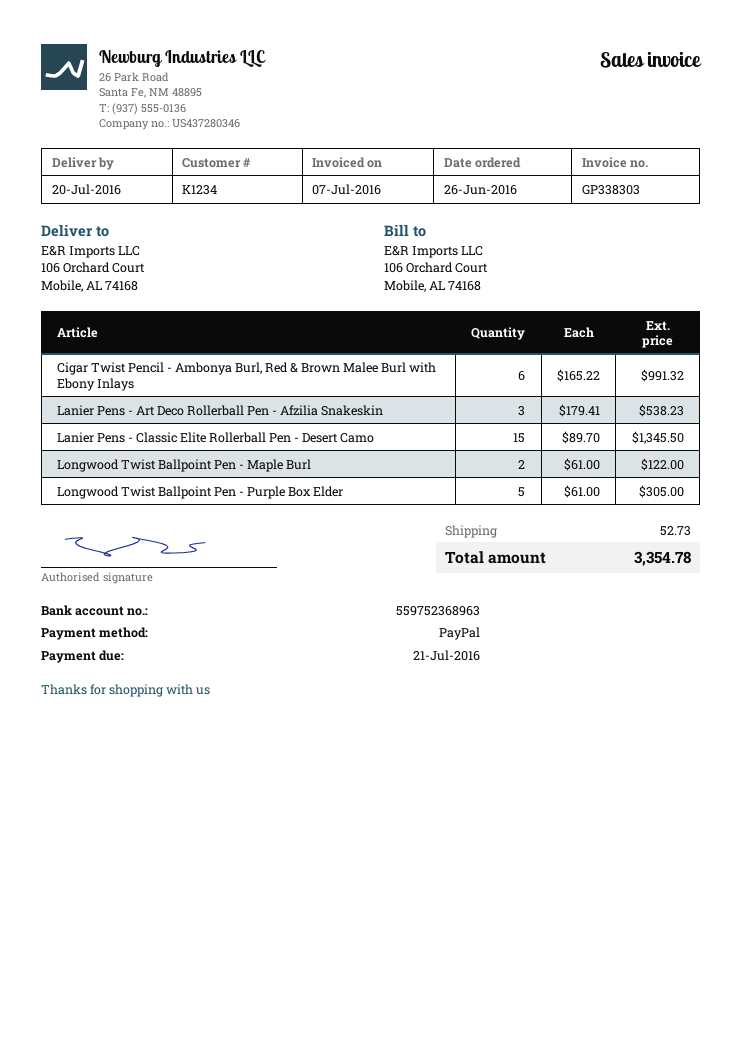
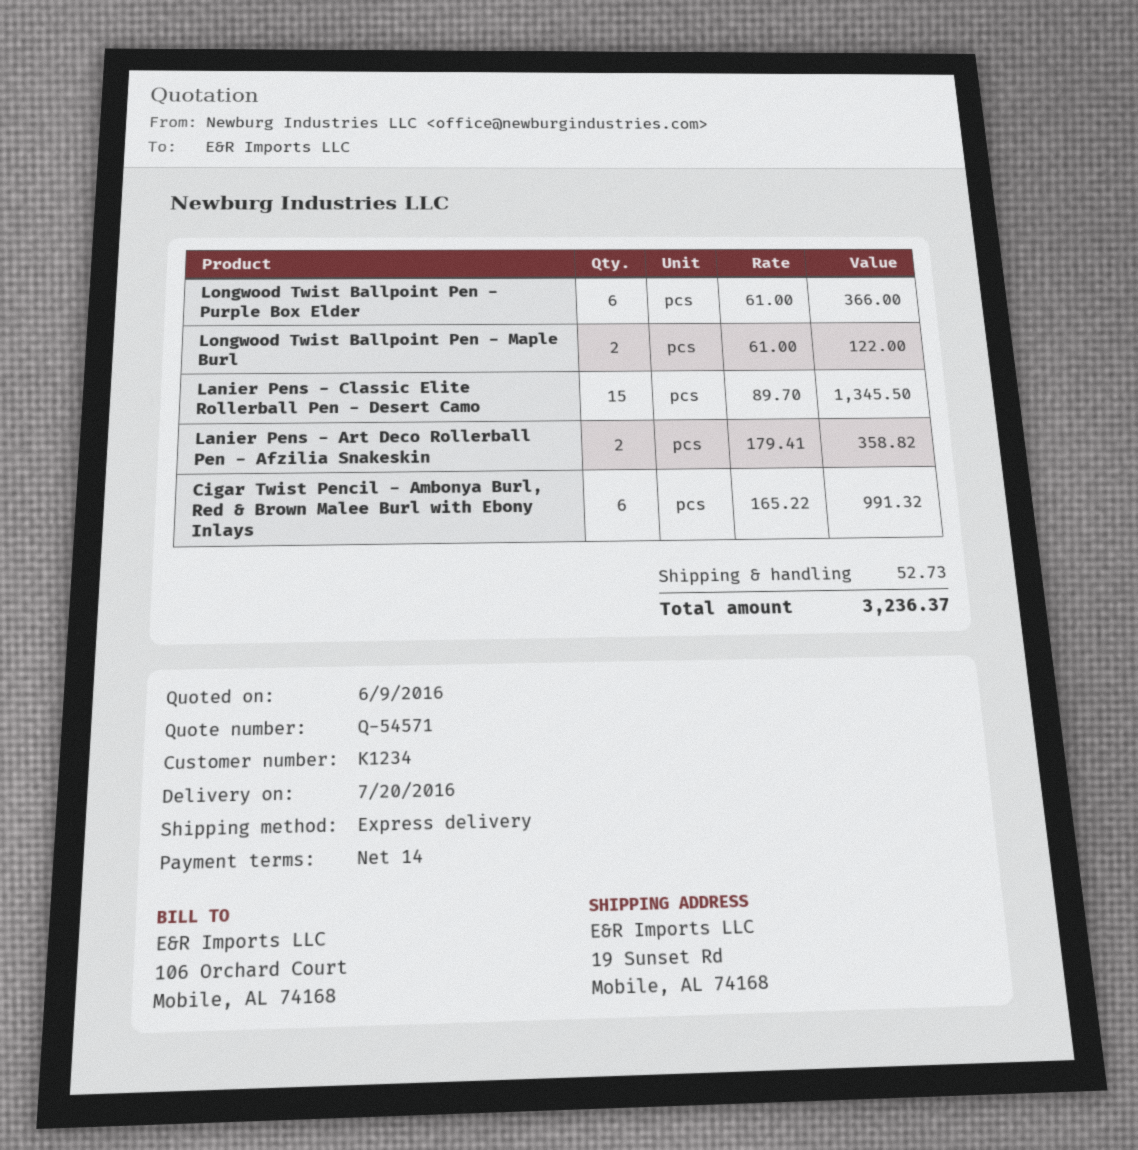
ship to: 106 Orchard Court, Mobile, AL 74168 -> 19 Sunset Rd, Mobile, AL 74168
Lanier Pens - Art Deco Rollerball Pen - Afzilia Snakeskin: 3 x 179.41 = 538.23 -> 2 x 179.41 = 358.82
Longwood Twist Ballpoint Pen - Purple Box Elder: 5 x 61.00 = 305.00 -> 6 x 61.00 = 366.00
total: 3354.78 -> 3236.37

